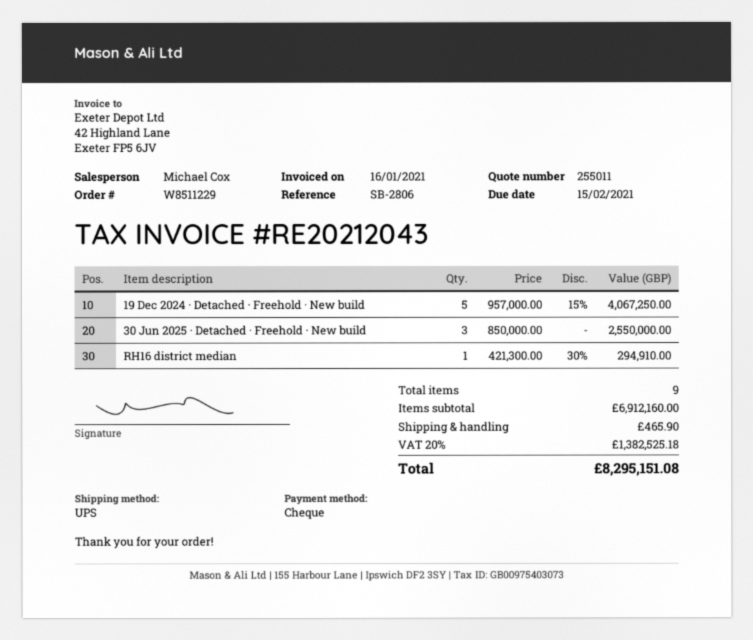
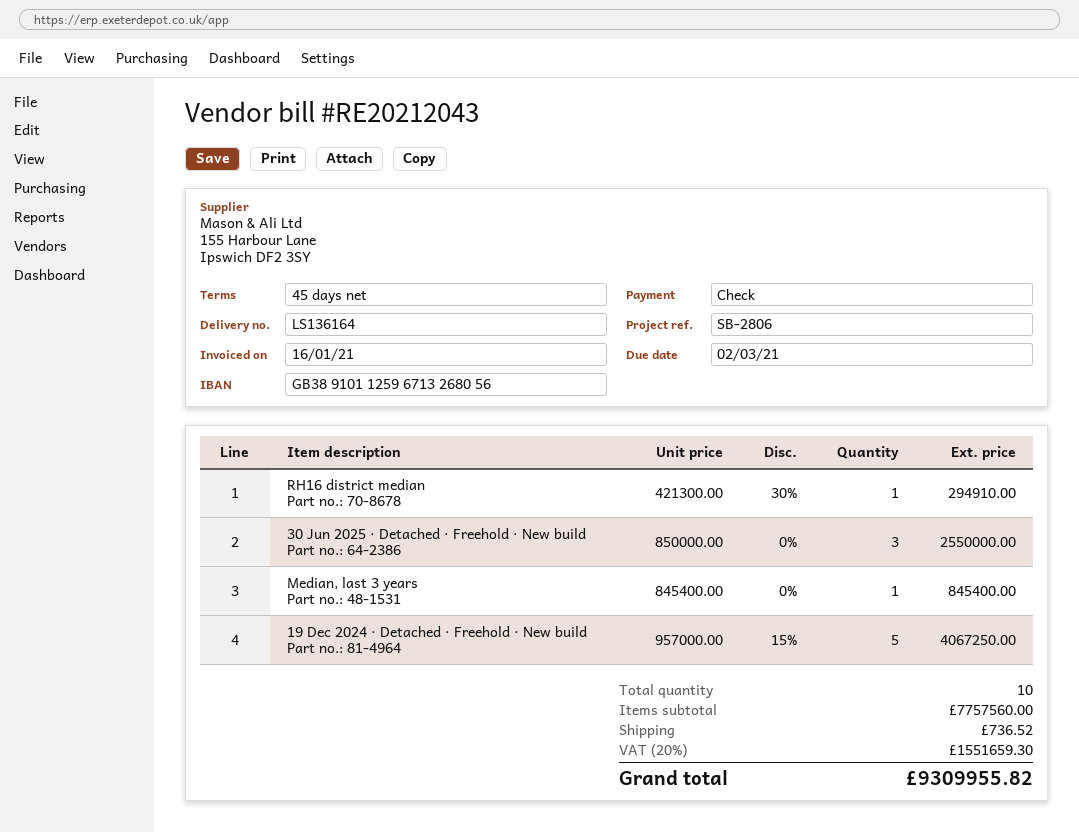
due date: 2021-02-15 -> 2021-03-02
Median, last 3 years: none -> 1 x 845400.00 = 845400.00
total quantity: 9 -> 10
subtotal: 6912160.00 -> 7757560.00
shipping: 465.90 -> 736.52
tax: 20% = 1382525.18 -> 20% = 1551659.30
total: 8295151.08 -> 9309955.82

